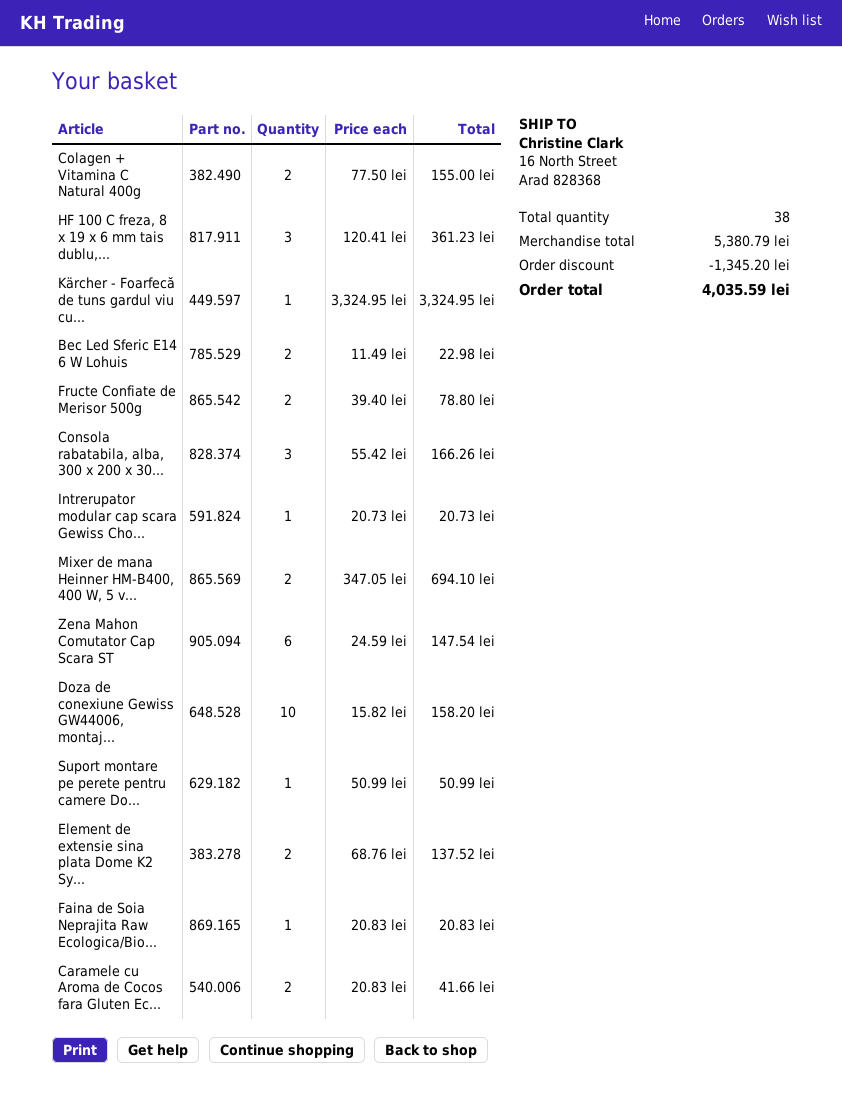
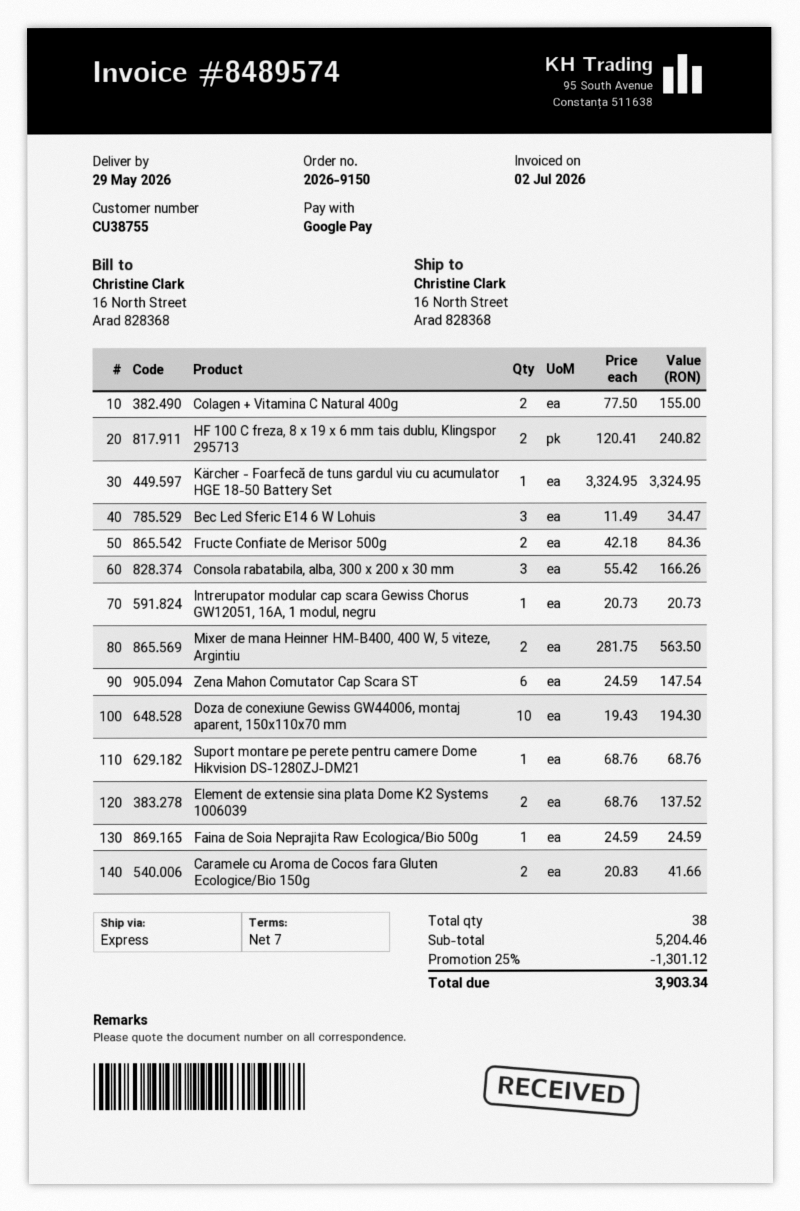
HF 100 C freza, 8 x 19 x 6 mm tais dublu,...: 3 x 120.41 = 361.23 -> 2 x 120.41 = 240.82
Bec Led Sferic E14 6 W Lohuis: 2 x 11.49 = 22.98 -> 3 x 11.49 = 34.47
Fructe Confiate de Merisor 500g: 2 x 39.40 = 78.80 -> 2 x 42.18 = 84.36
Mixer de mana Heinner HM-B400, 400 W, 5 v...: 2 x 347.05 = 694.10 -> 2 x 281.75 = 563.50
Doza de conexiune Gewiss GW44006, montaj...: 10 x 15.82 = 158.20 -> 10 x 19.43 = 194.30
Suport montare pe perete pentru camere Do...: 1 x 50.99 = 50.99 -> 1 x 68.76 = 68.76
Faina de Soia Neprajita Raw Ecologica/Bio...: 1 x 20.83 = 20.83 -> 1 x 24.59 = 24.59
subtotal: 5380.79 -> 5204.46
discount: 1345.20 -> 1301.12
total: 4035.59 -> 3903.34

